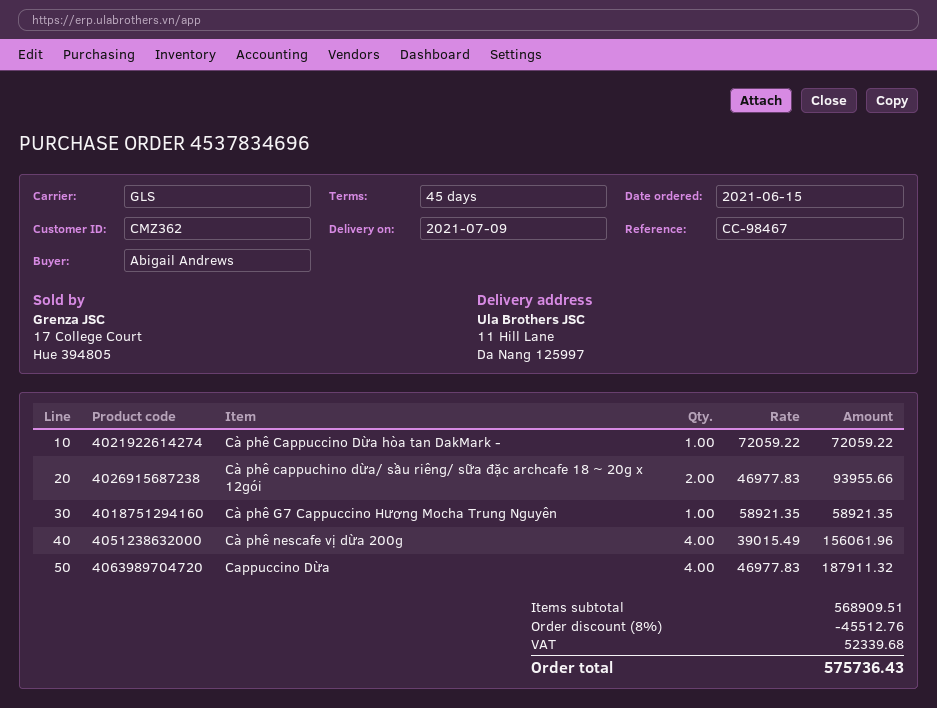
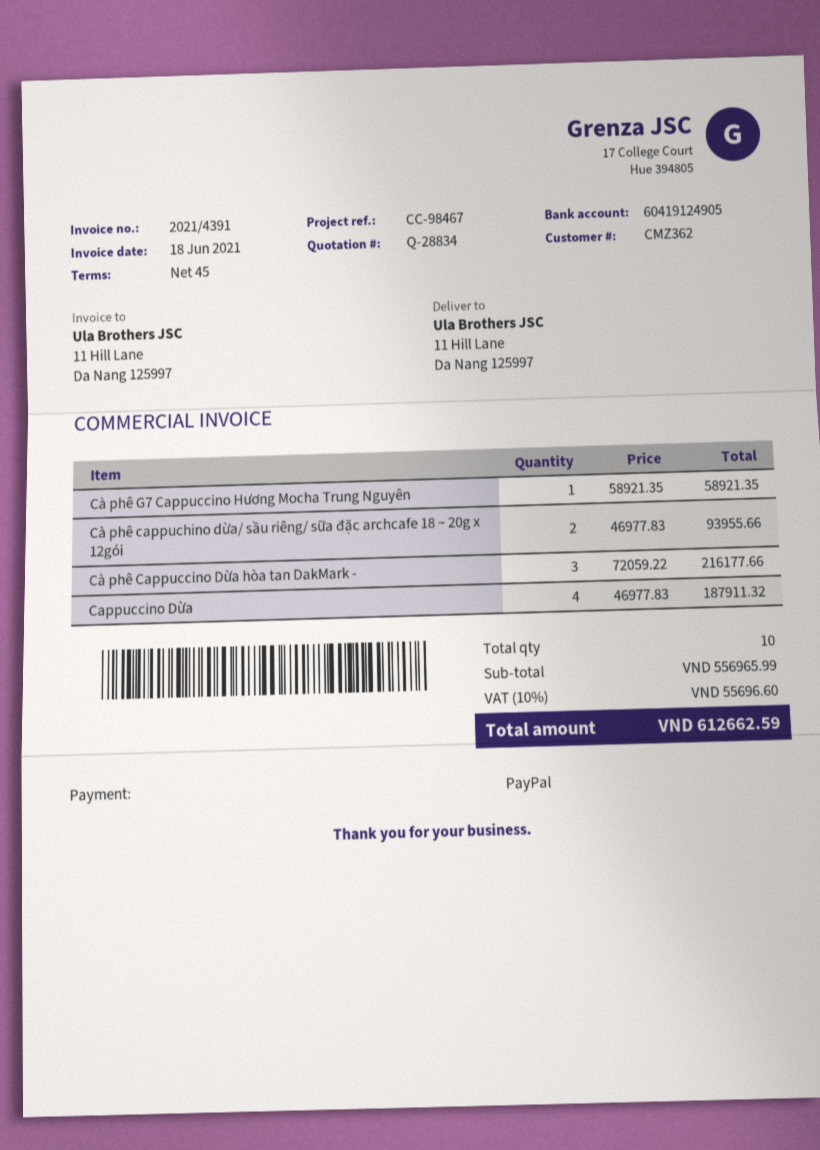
Cà phê Cappuccino Dừa hòa tan DakMark -: 1 x 72059.22 = 72059.22 -> 3 x 72059.22 = 216177.66
Cà phê nescafe vị dừa 200g: 4 x 39015.49 = 156061.96 -> none
subtotal: 568909.51 -> 556965.99
discount: 8% = 45512.76 -> none
tax: 52339.68 -> 55696.60
total: 575736.43 -> 612662.59

